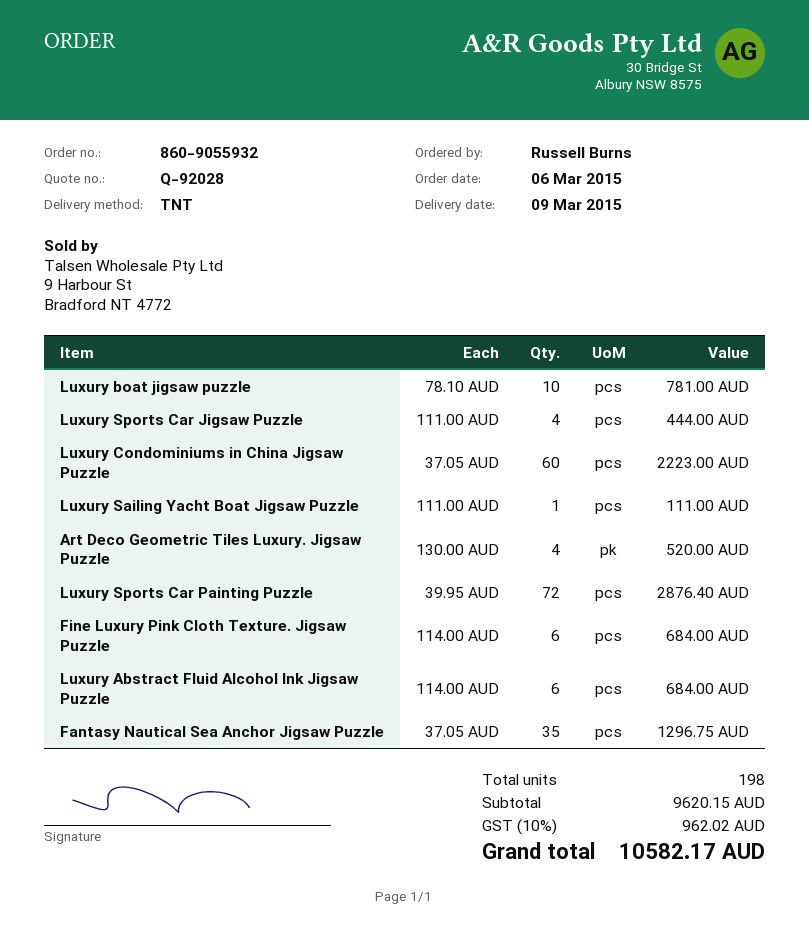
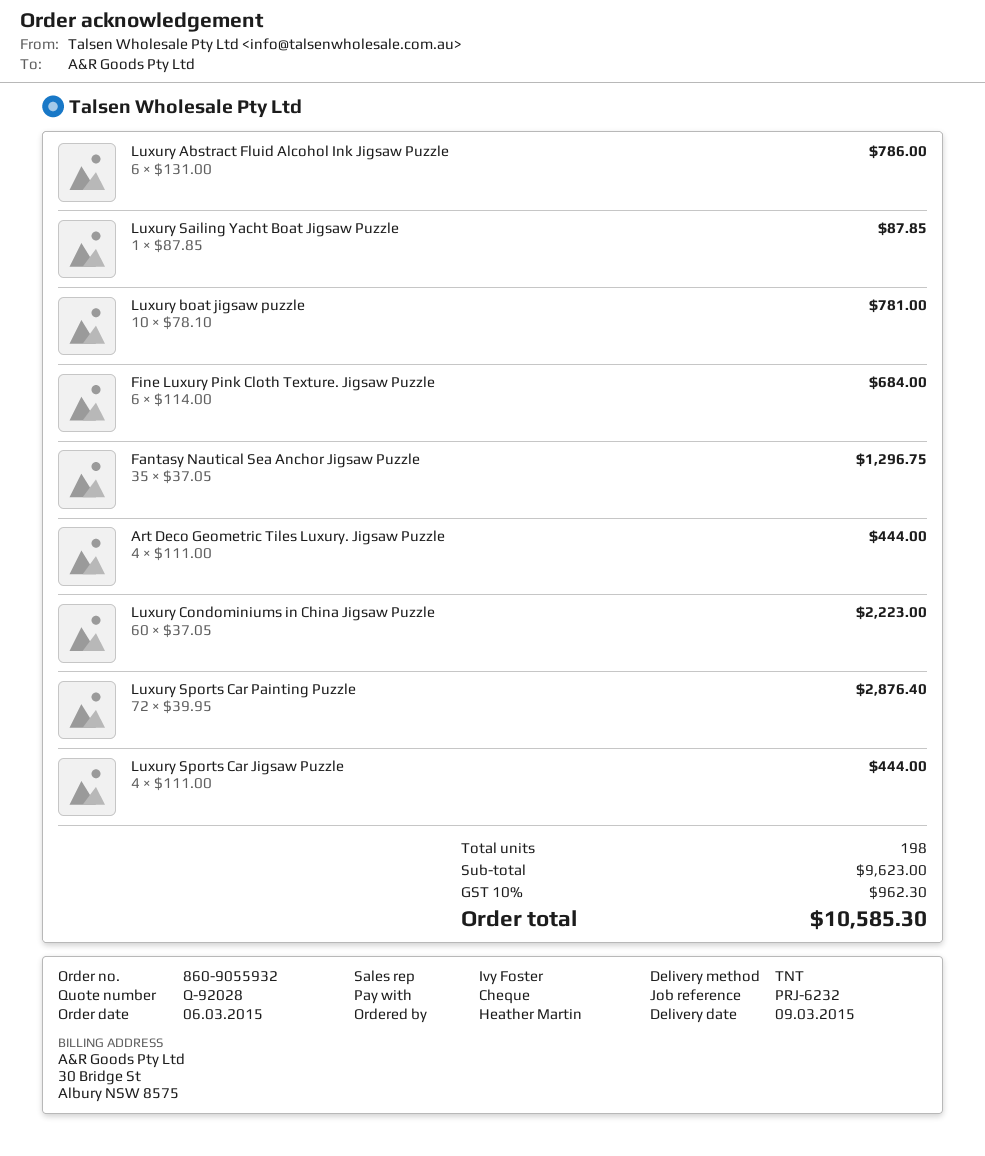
ordered by: Russell Burns -> Heather Martin
Luxury Sailing Yacht Boat Jigsaw Puzzle: 1 x 111.00 = 111.00 -> 1 x 87.85 = 87.85
Art Deco Geometric Tiles Luxury. Jigsaw Puzzle: 4 x 130.00 = 520.00 -> 4 x 111.00 = 444.00
Luxury Abstract Fluid Alcohol Ink Jigsaw Puzzle: 6 x 114.00 = 684.00 -> 6 x 131.00 = 786.00
subtotal: 9620.15 -> 9623.00
tax: 10% = 962.02 -> 10% = 962.30
total: 10582.17 -> 10585.30

